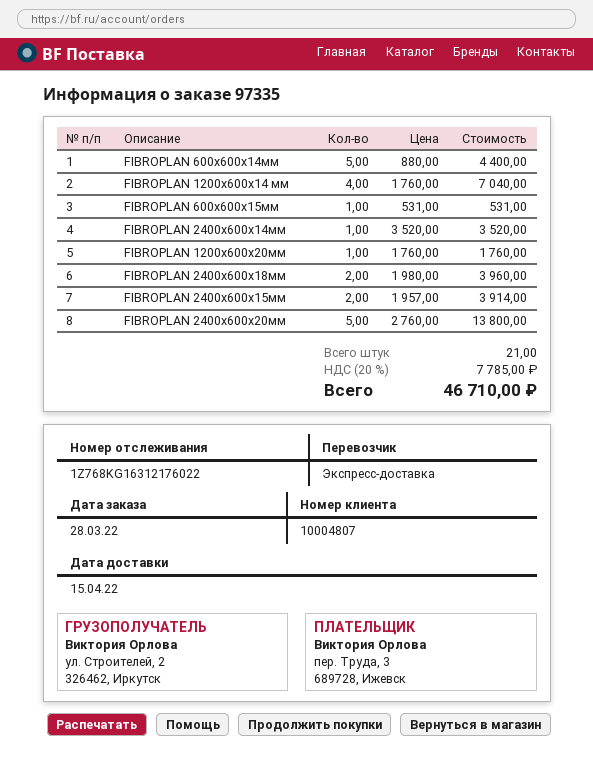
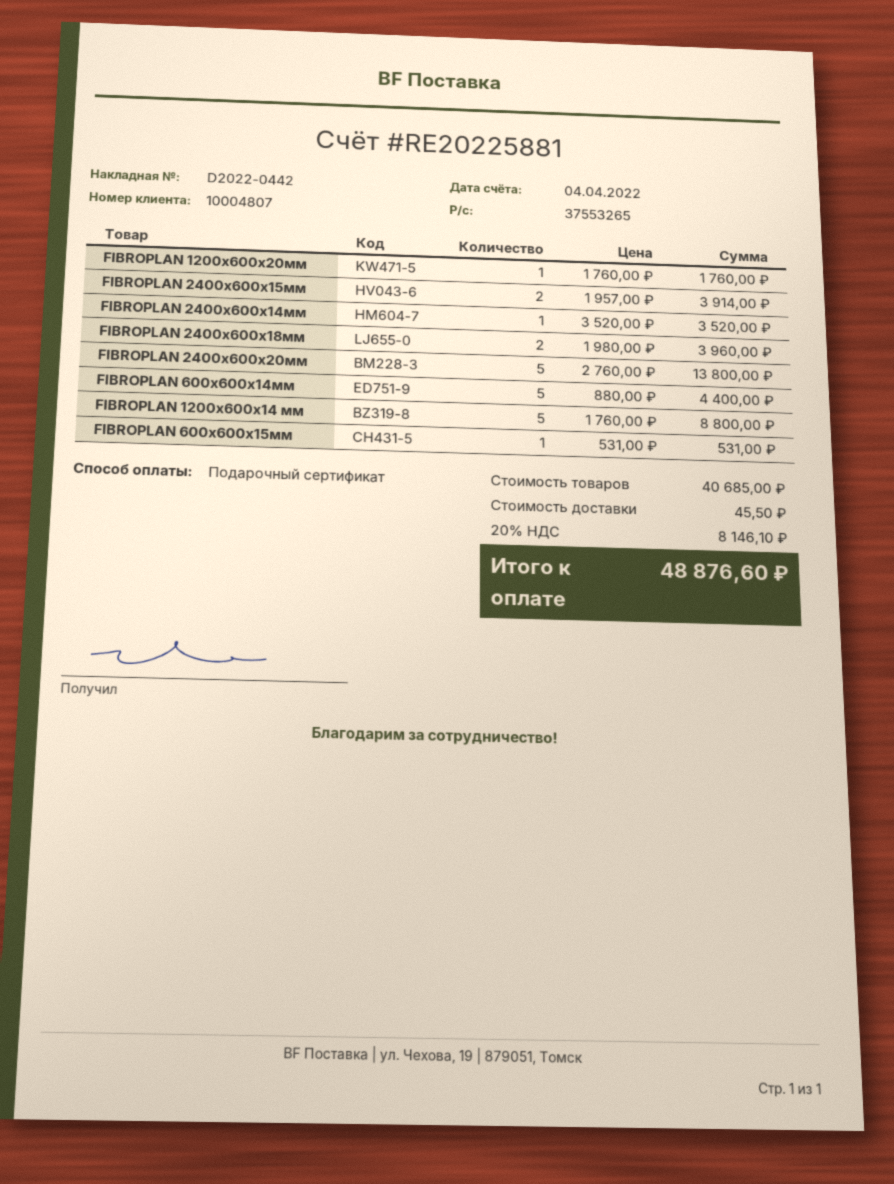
FIBROPLAN 1200х600х14 мм: 4 x 1760.00 = 7040.00 -> 5 x 1760.00 = 8800.00
shipping: none -> 45.50
tax: 20% = 7785.00 -> 20% = 8146.10
total: 46710.00 -> 48876.60

